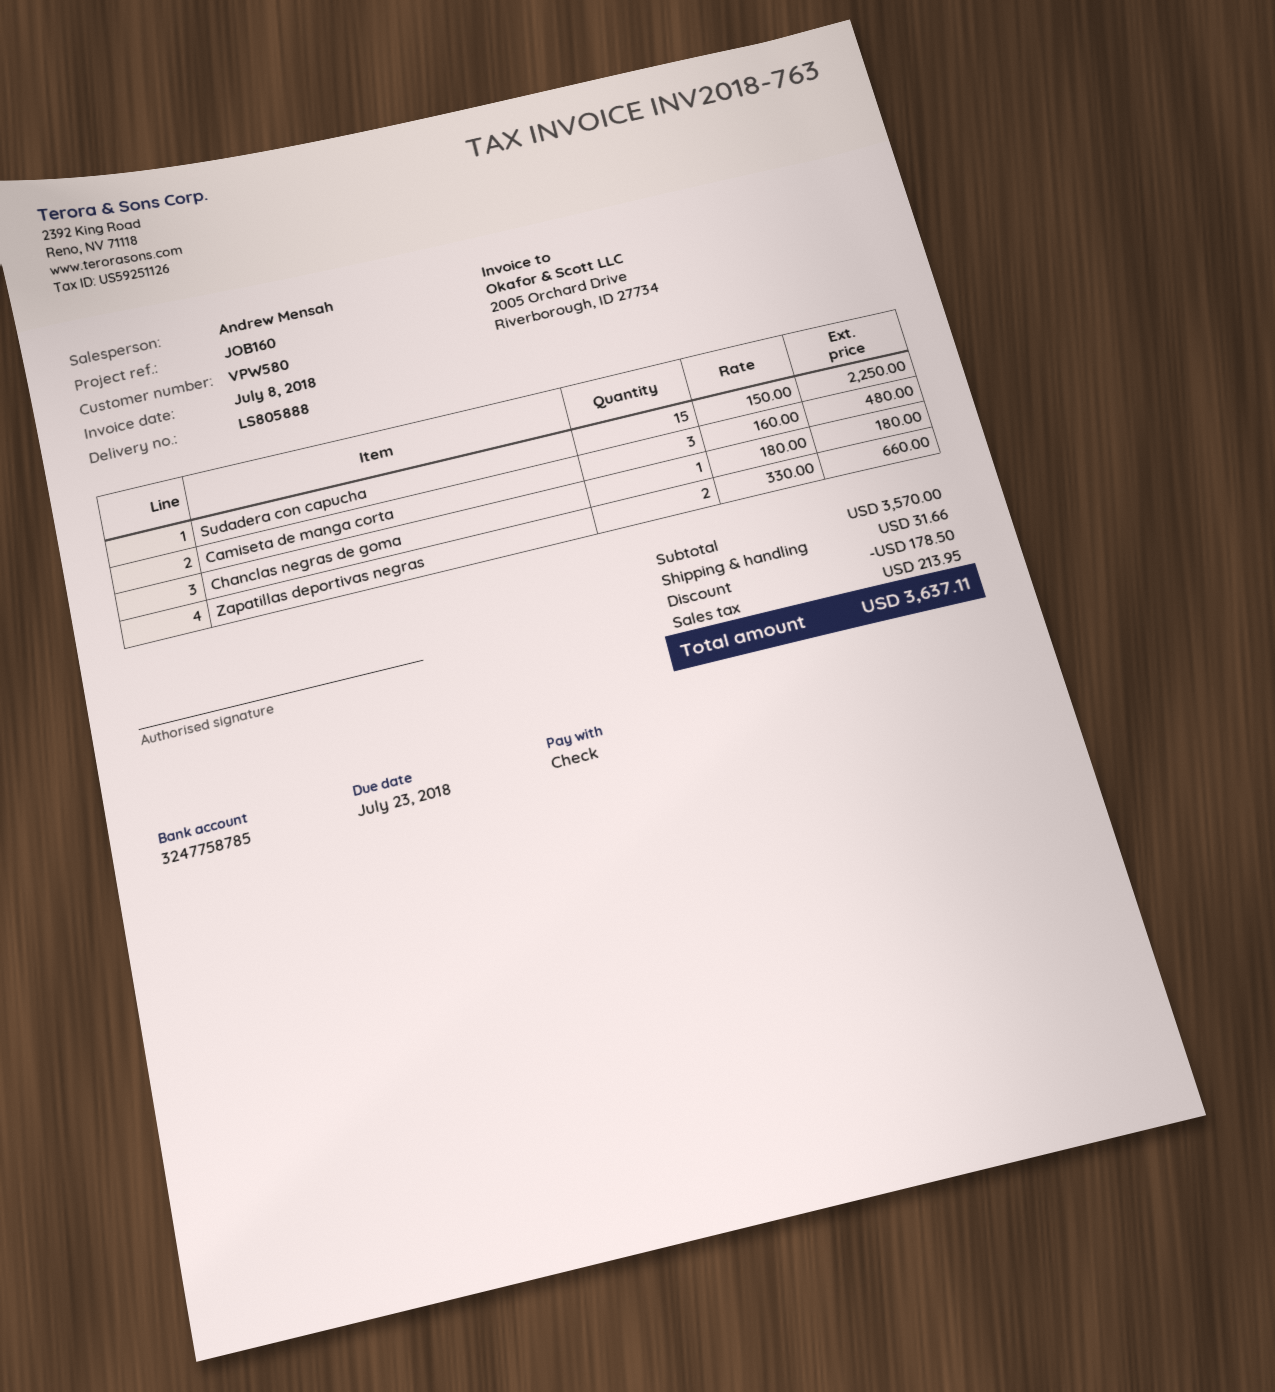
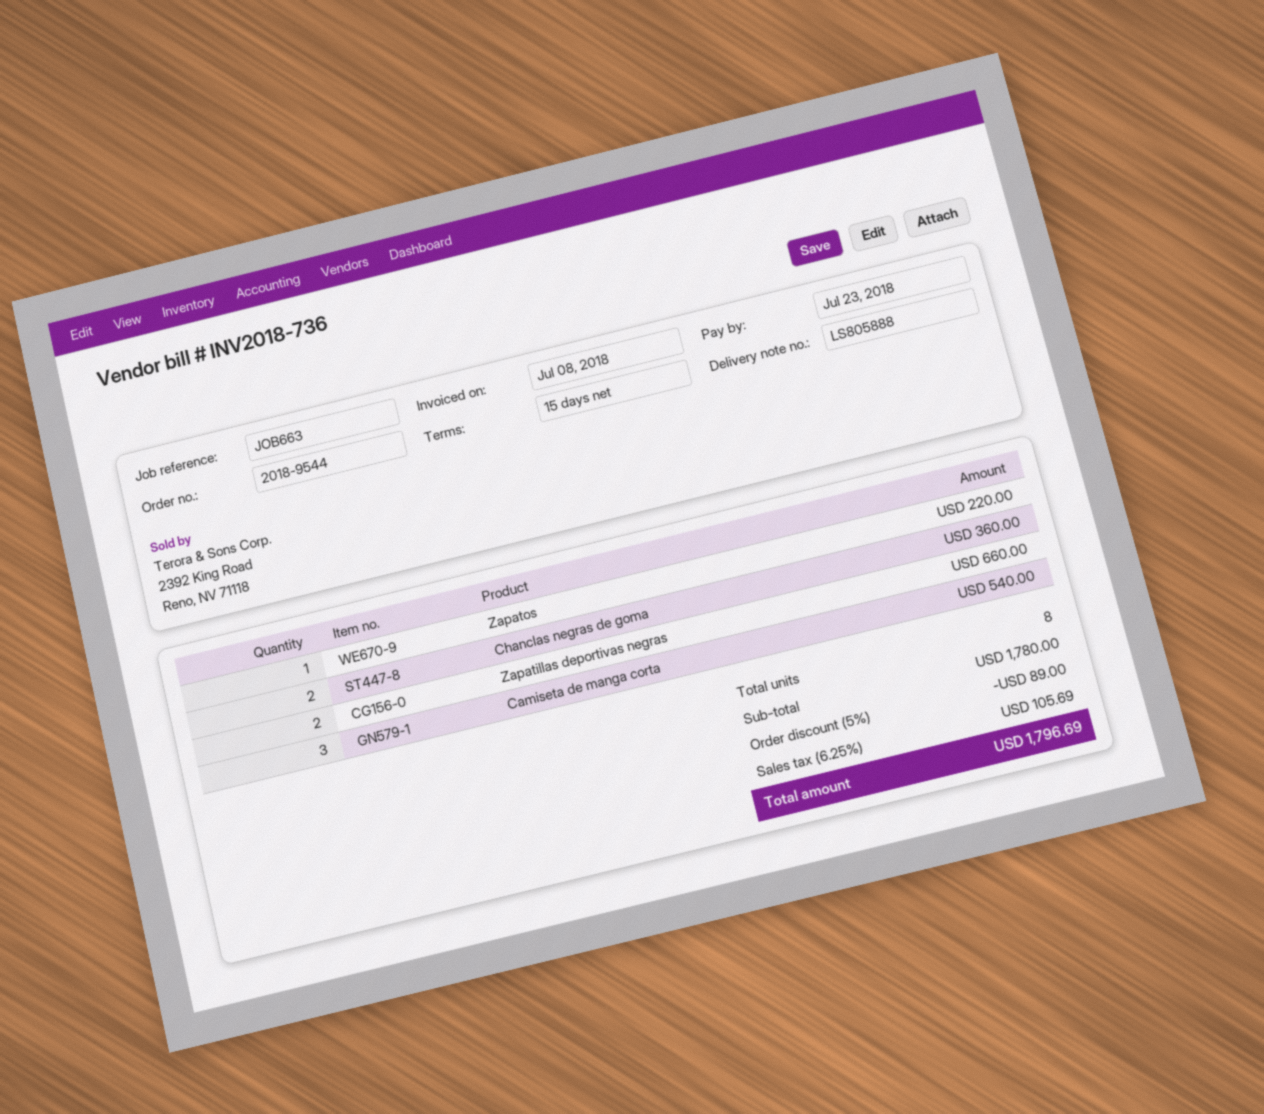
invoice number: INV2018-763 -> INV2018-736
reference: JOB160 -> JOB663
Sudadera con capucha: 15 for 2250.00 -> none
Camiseta de manga corta: 3 for 480.00 -> 3 for 540.00
Chanclas negras de goma: 1 for 180.00 -> 2 for 360.00
Zapatos: none -> 1 for 220.00
subtotal: 3570.00 -> 1780.00
discount: 178.50 -> 89.00
shipping: 31.66 -> none
tax: 213.95 -> 105.69
total: 3637.11 -> 1796.69

